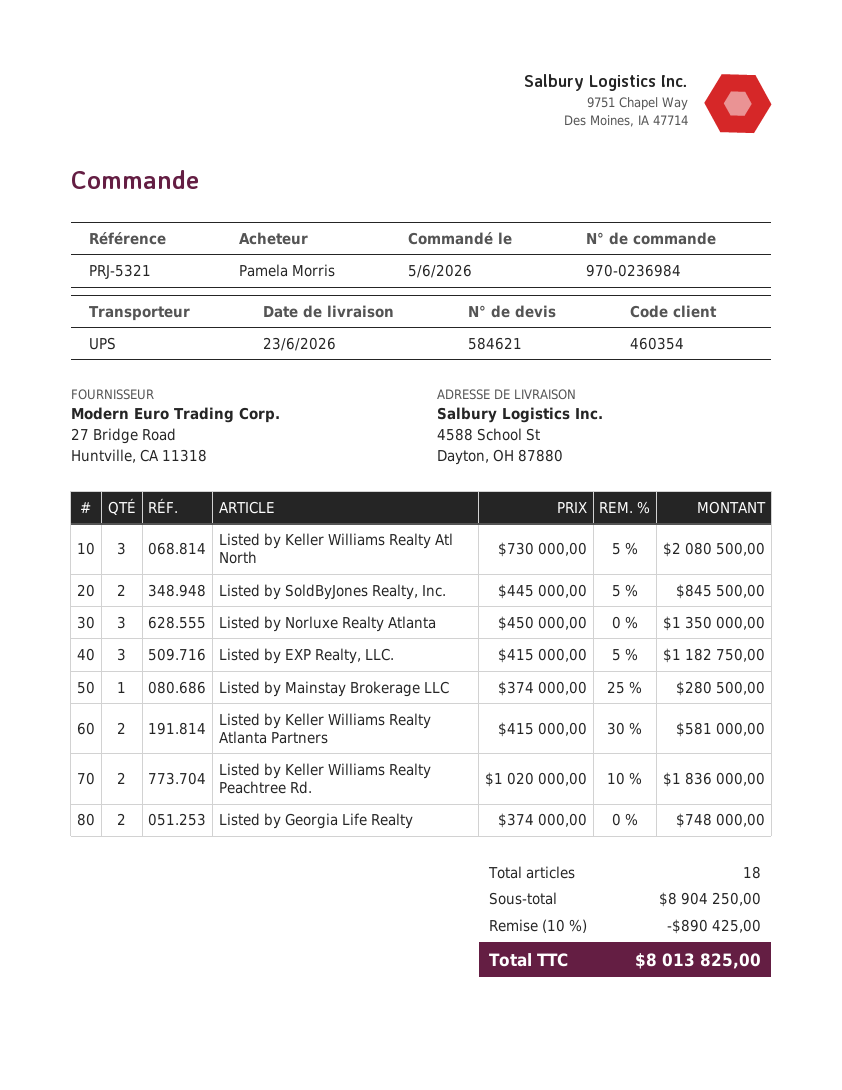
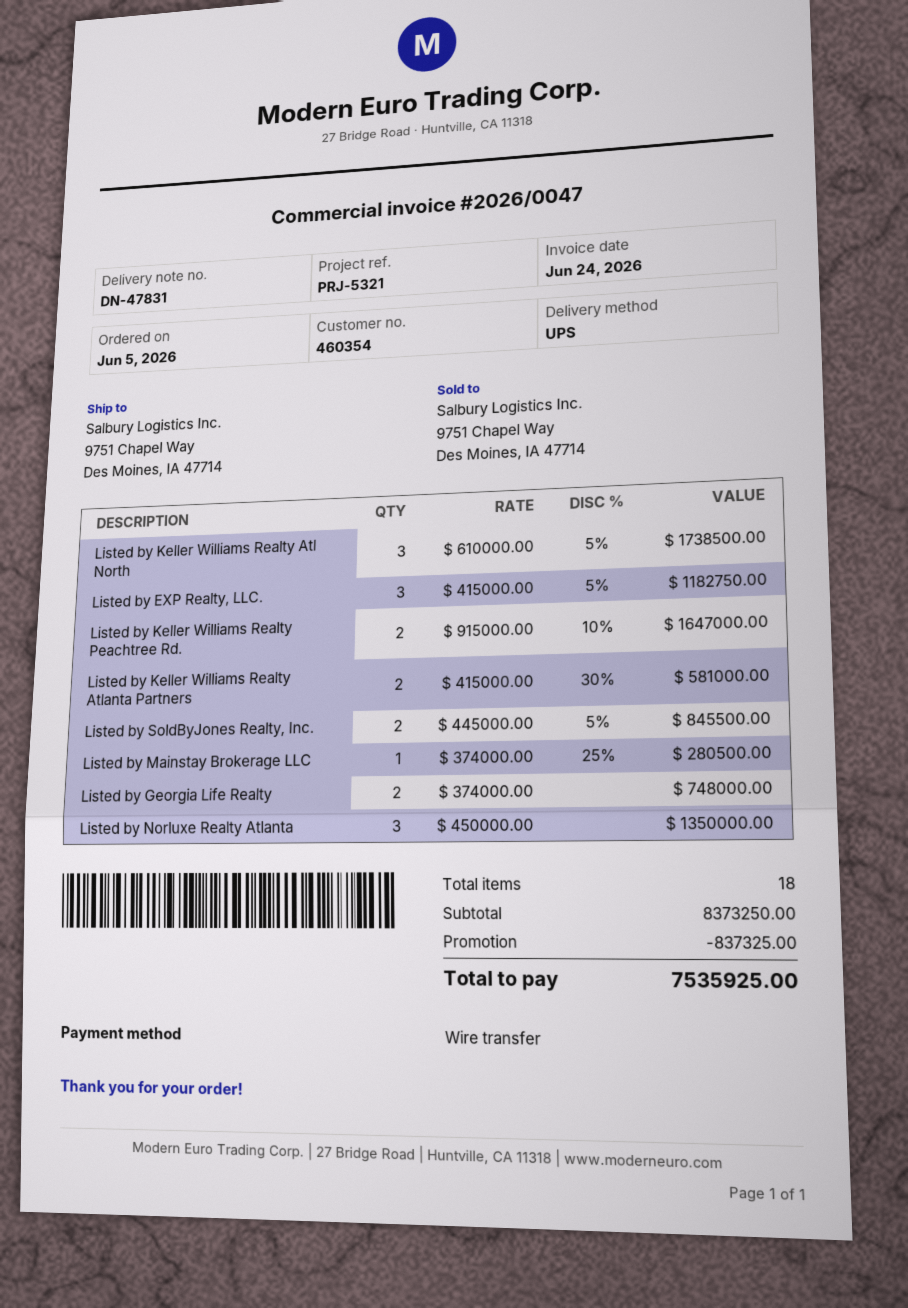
ship to: 4588 School St, Dayton, OH 87880 -> 9751 Chapel Way, Des Moines, IA 47714
Listed by Keller Williams Realty Atl North: 3 x 730000.00 - 5% = 2080500.00 -> 3 x 610000.00 - 5% = 1738500.00
Listed by Keller Williams Realty Peachtree Rd.: 2 x 1020000.00 - 10% = 1836000.00 -> 2 x 915000.00 - 10% = 1647000.00
subtotal: 8904250.00 -> 8373250.00
discount: 890425.00 -> 837325.00
total: 8013825.00 -> 7535925.00

